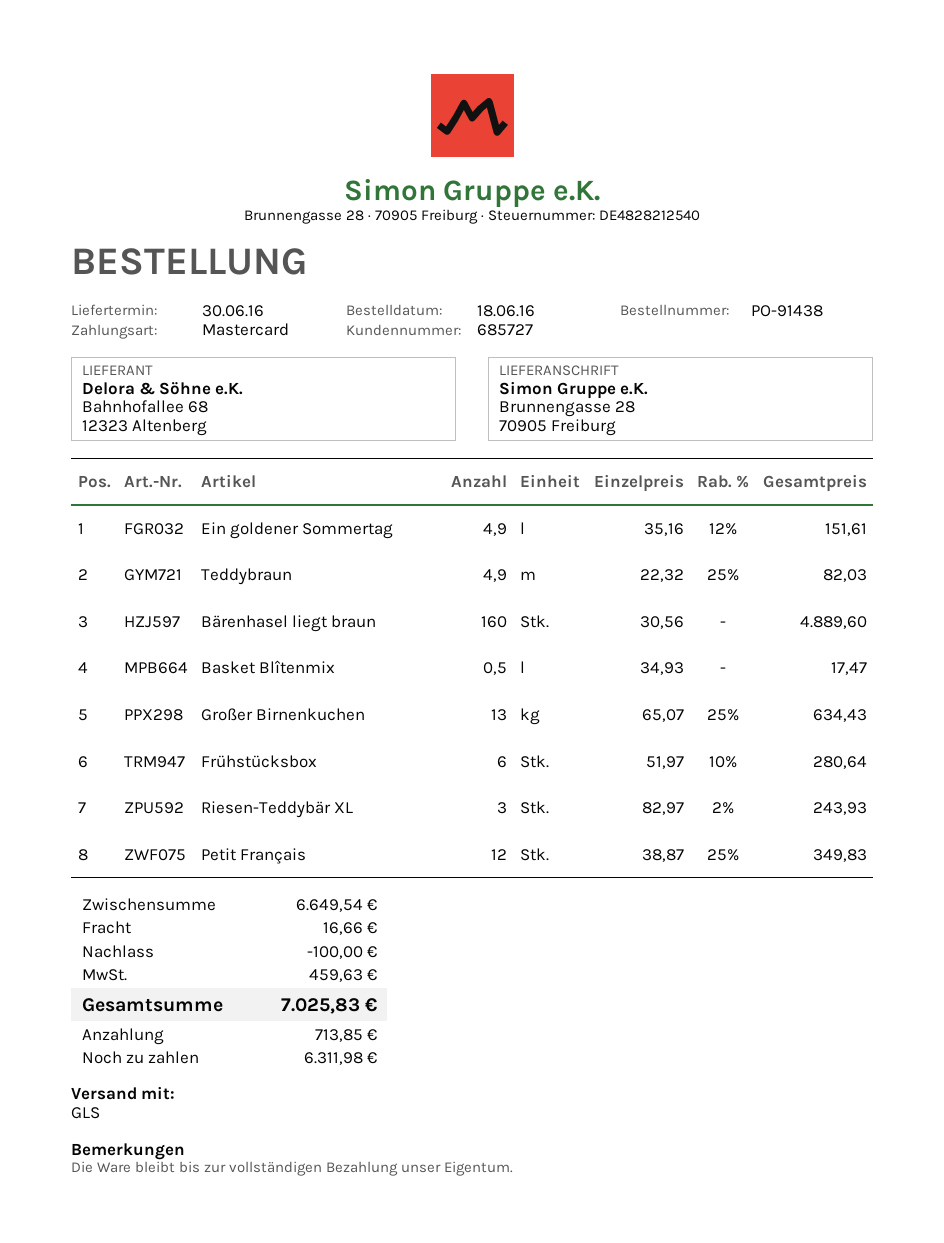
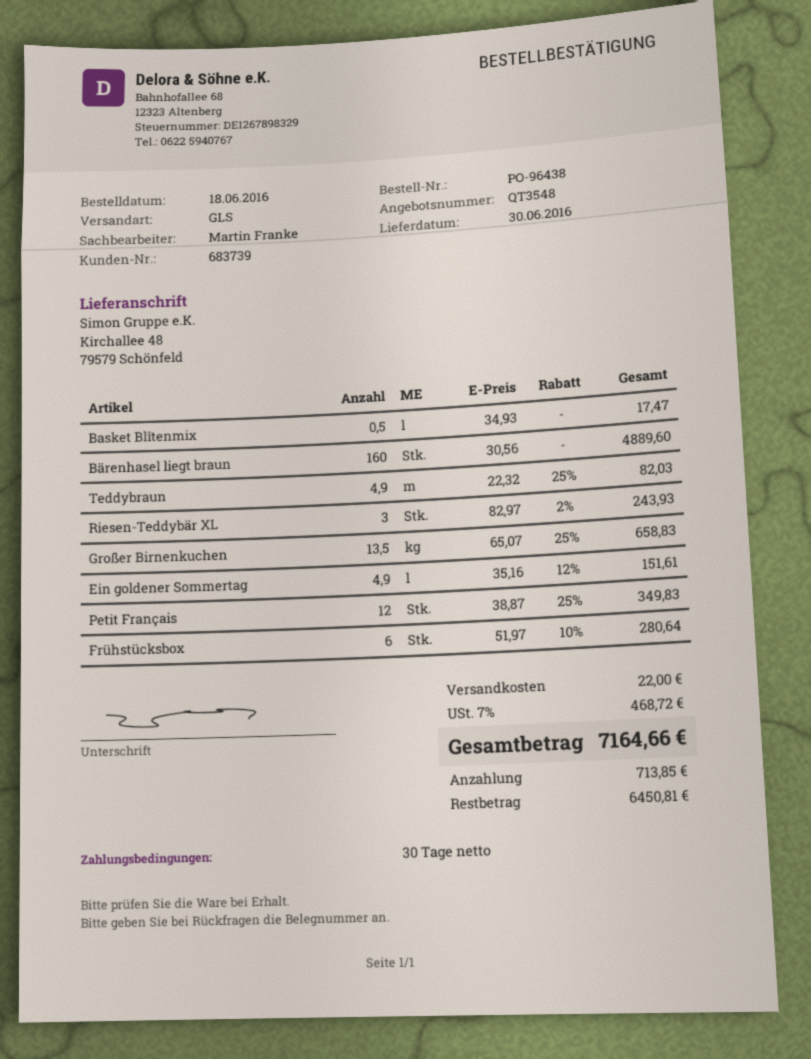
order number: PO-91438 -> PO-96438
customer number: 685727 -> 683739
ship to: Brunnengasse 28, 70905 Freiburg -> Kirchallee 48, 79579 Schönfeld
Großer Birnenkuchen: 13 x 65.07 - 25% = 634.43 -> 13.5 x 65.07 - 25% = 658.83
discount: 100.00 -> none
shipping: 16.66 -> 22.00
tax: 459.63 -> 468.72
total: 7025.83 -> 7164.66
balance: 6311.98 -> 6450.81

